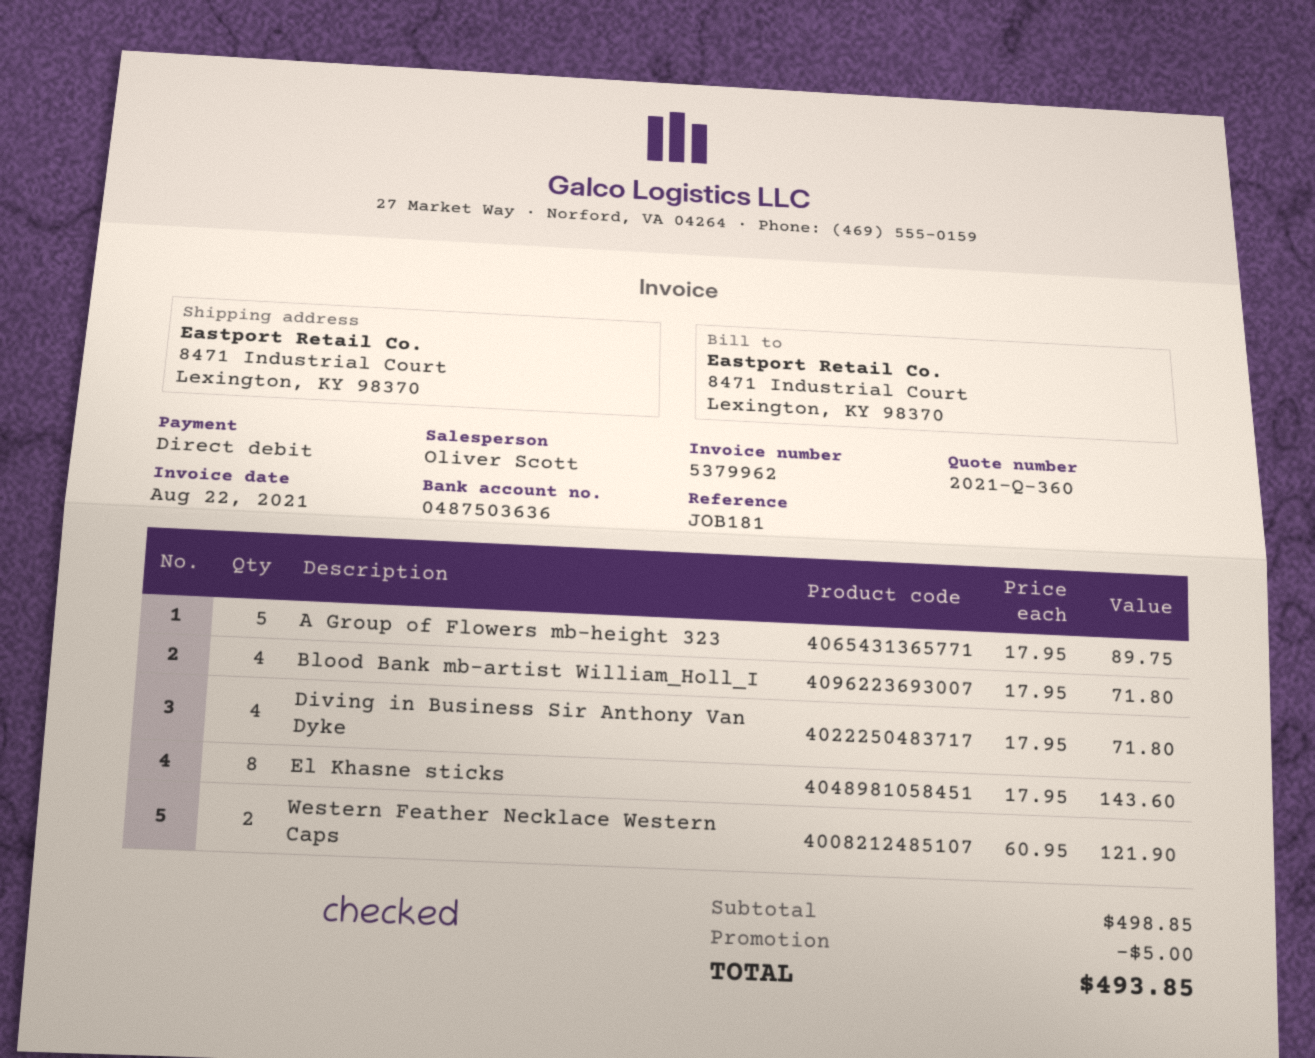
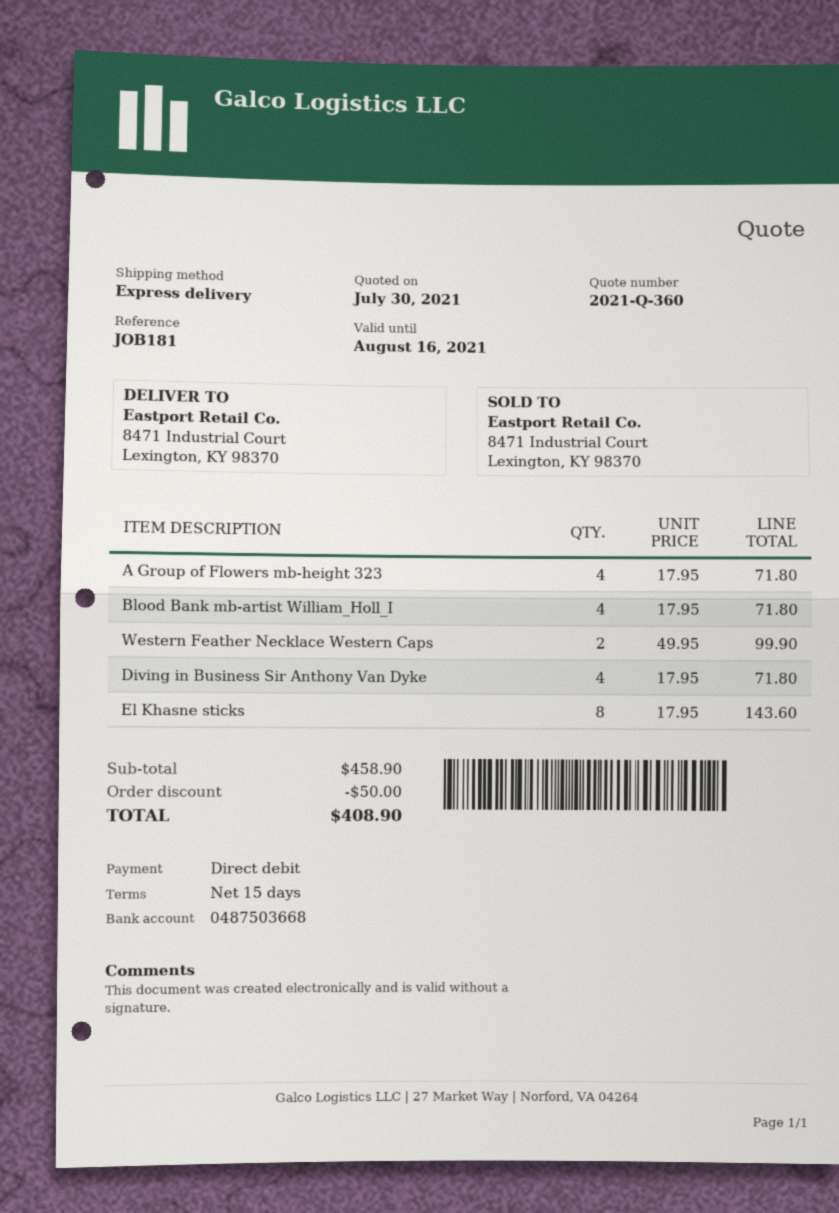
bank account: 0487503636 -> 0487503668
A Group of Flowers mb-height 323: 5 x 17.95 = 89.75 -> 4 x 17.95 = 71.80
Western Feather Necklace Western Caps: 2 x 60.95 = 121.90 -> 2 x 49.95 = 99.90
subtotal: 498.85 -> 458.90
discount: 5.00 -> 50.00
total: 493.85 -> 408.90

